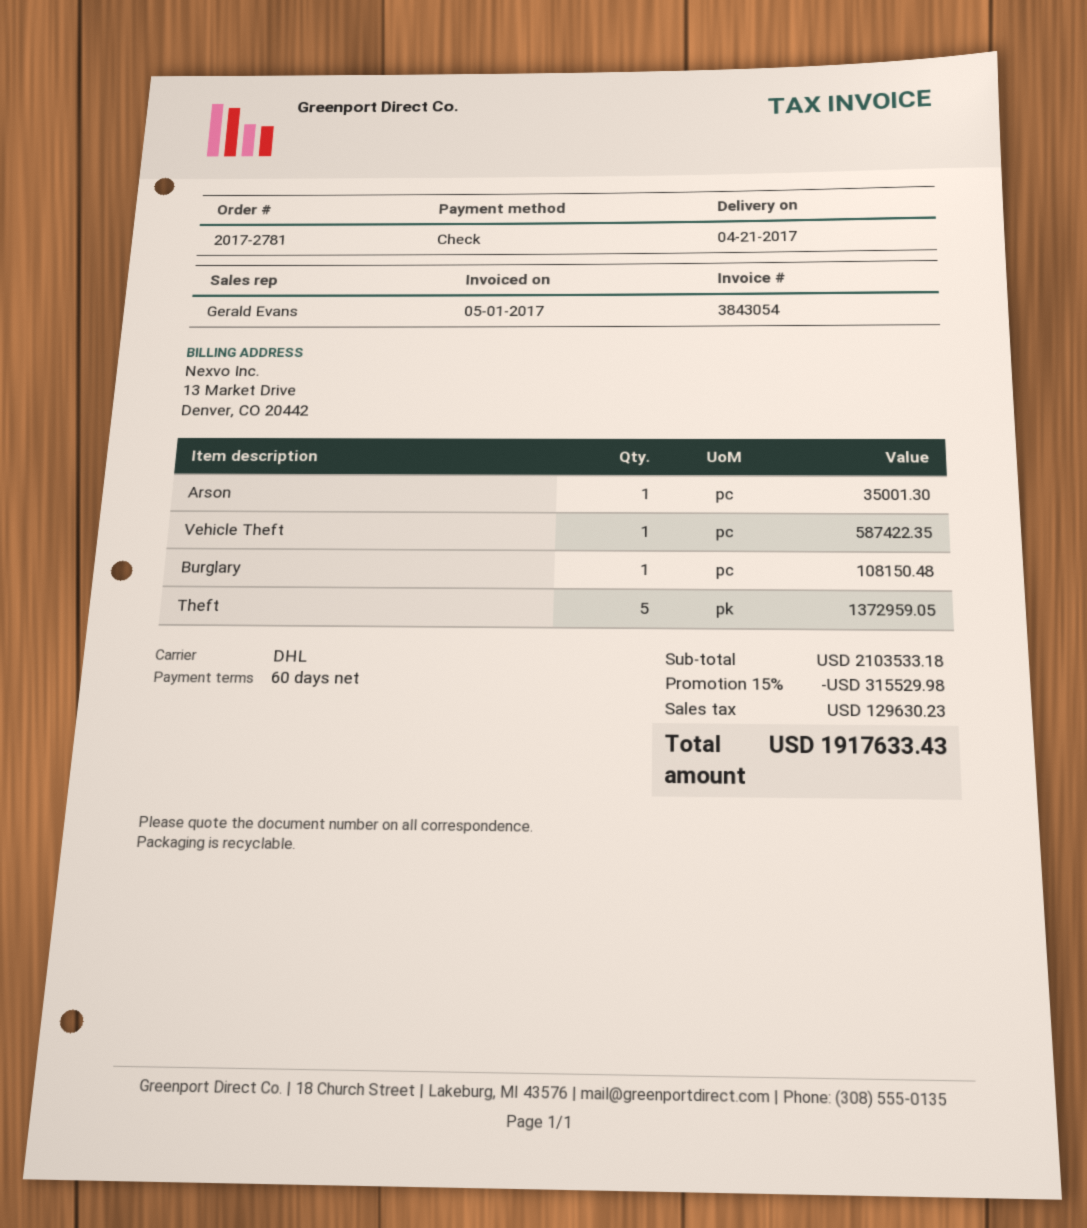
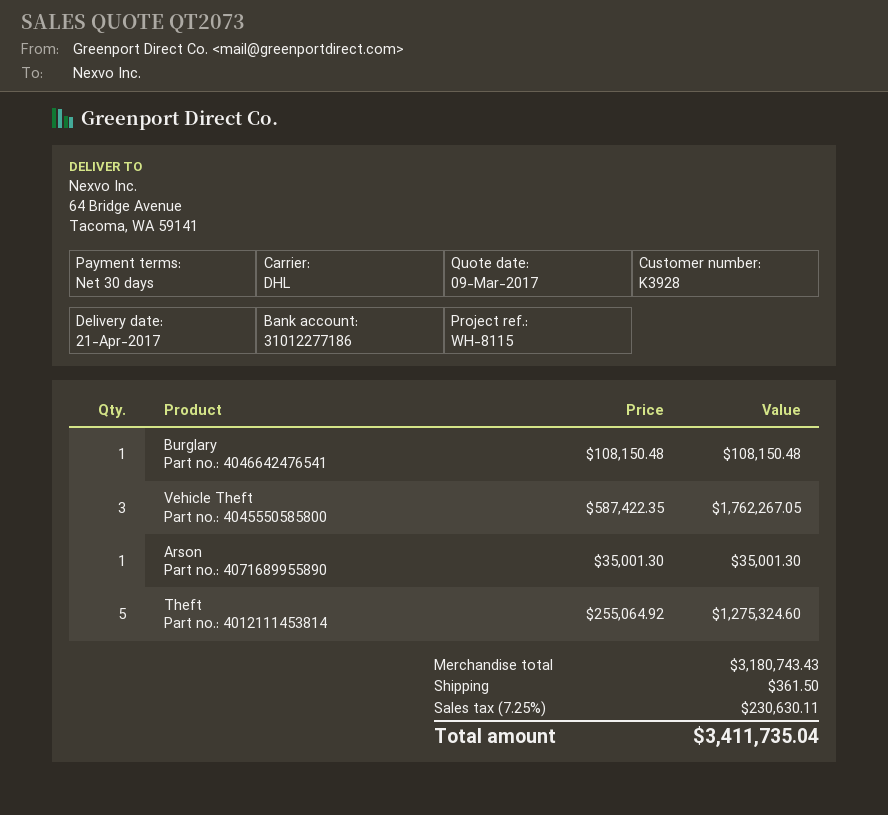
payment terms: 60 days -> 30 days
Vehicle Theft: 1 for 587422.35 -> 3 for 1762267.05
Theft: 5 for 1372959.05 -> 5 for 1275324.60
subtotal: 2103533.18 -> 3180743.43
discount: 15% = 315529.98 -> none
shipping: none -> 361.50
tax: 129630.23 -> 230630.11
total: 1917633.43 -> 3411735.04

